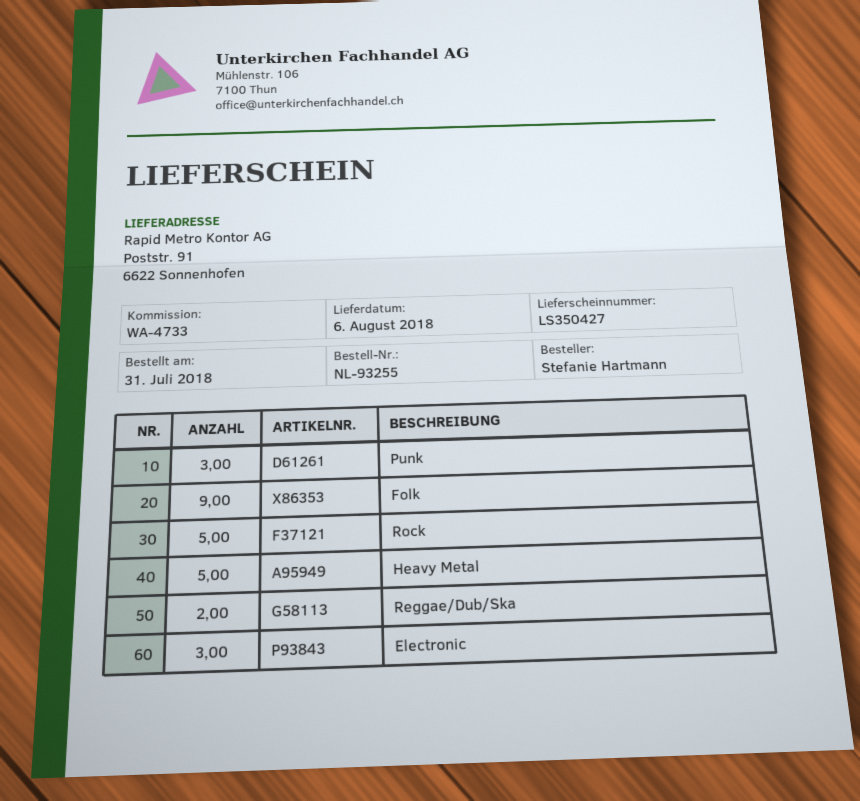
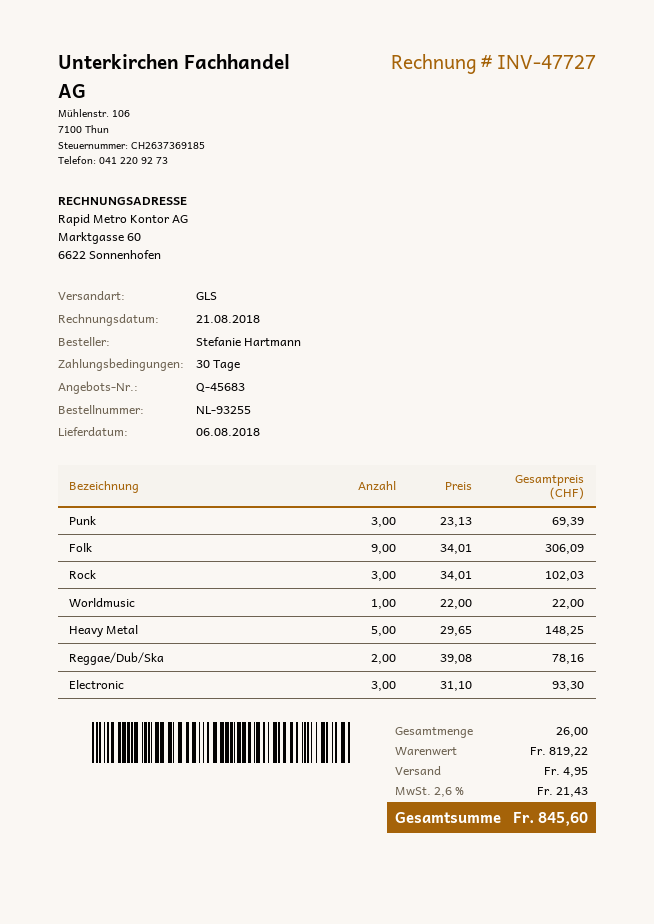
Rock: 5 -> 3
Worldmusic: none -> 1

